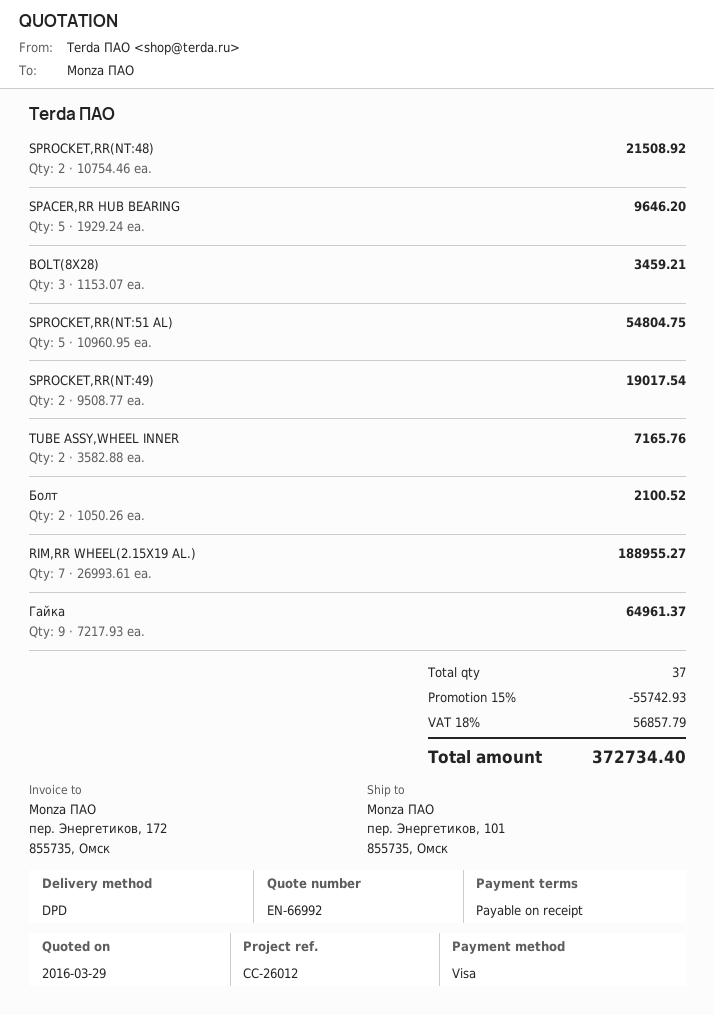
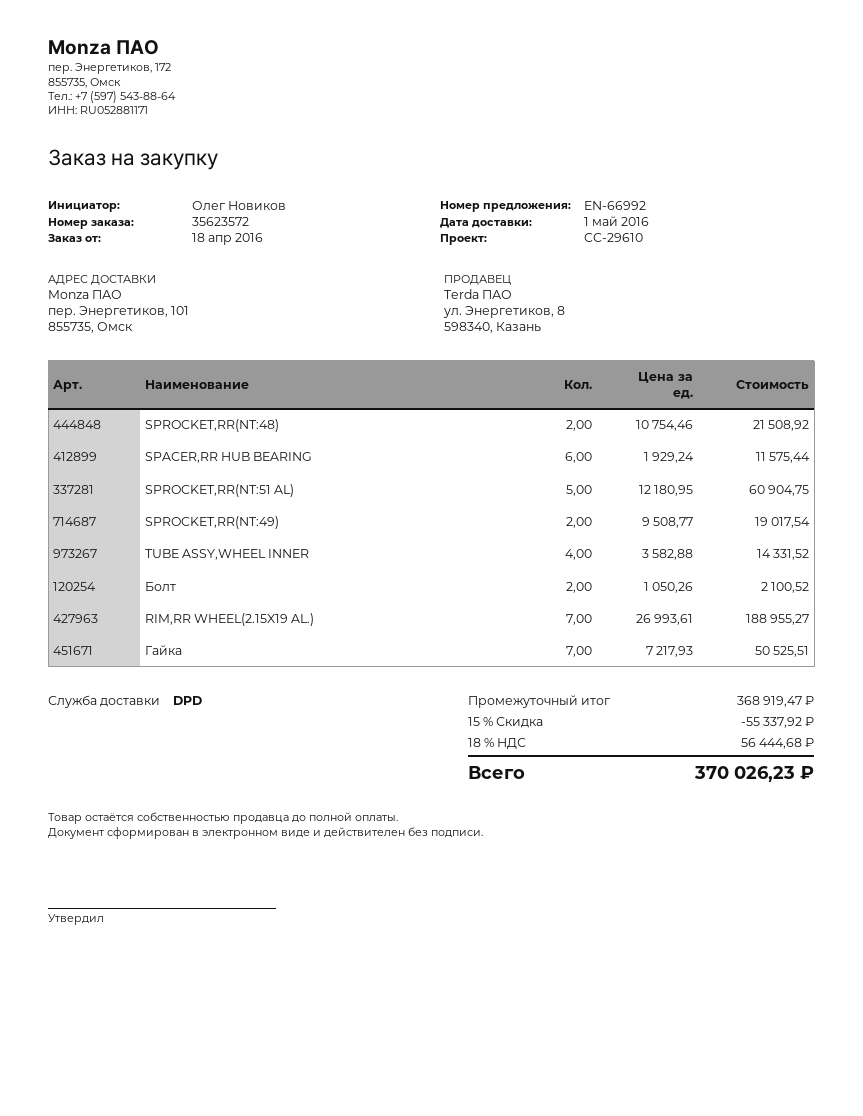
reference: CC-26012 -> CC-29610
SPACER,RR HUB BEARING: 5 x 1929.24 = 9646.20 -> 6 x 1929.24 = 11575.44
BOLT(8X28): 3 x 1153.07 = 3459.21 -> none
SPROCKET,RR(NT:51 AL): 5 x 10960.95 = 54804.75 -> 5 x 12180.95 = 60904.75
TUBE ASSY,WHEEL INNER: 2 x 3582.88 = 7165.76 -> 4 x 3582.88 = 14331.52
Гайка: 9 x 7217.93 = 64961.37 -> 7 x 7217.93 = 50525.51
discount: 15% = 55742.93 -> 15% = 55337.92
tax: 18% = 56857.79 -> 18% = 56444.68
total: 372734.40 -> 370026.23

